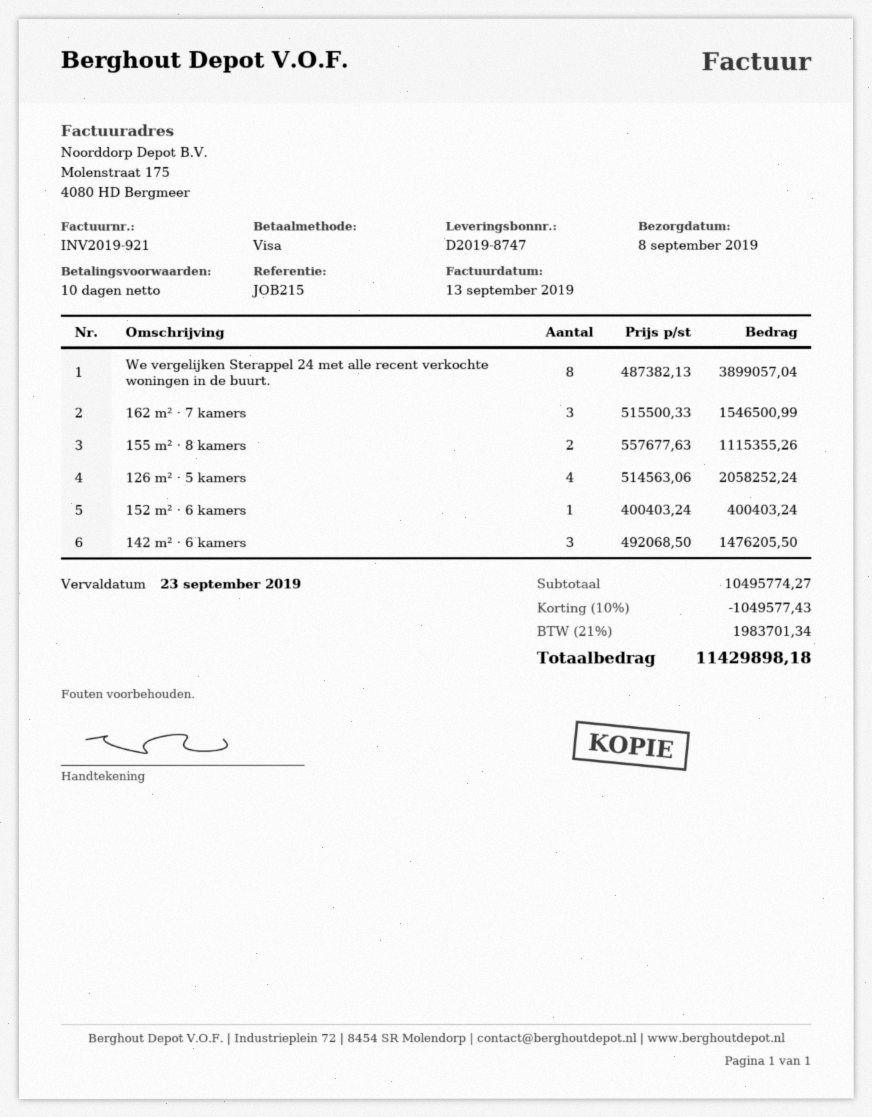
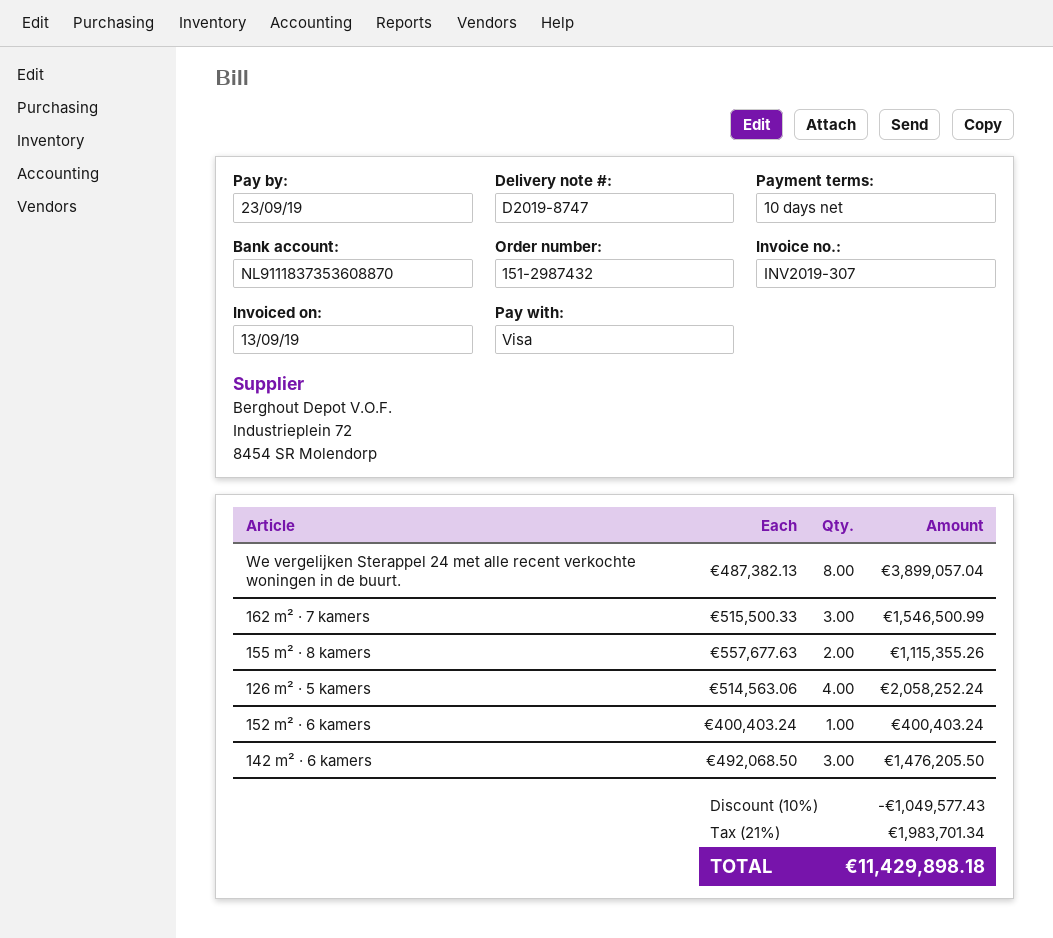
invoice number: INV2019-921 -> INV2019-307

